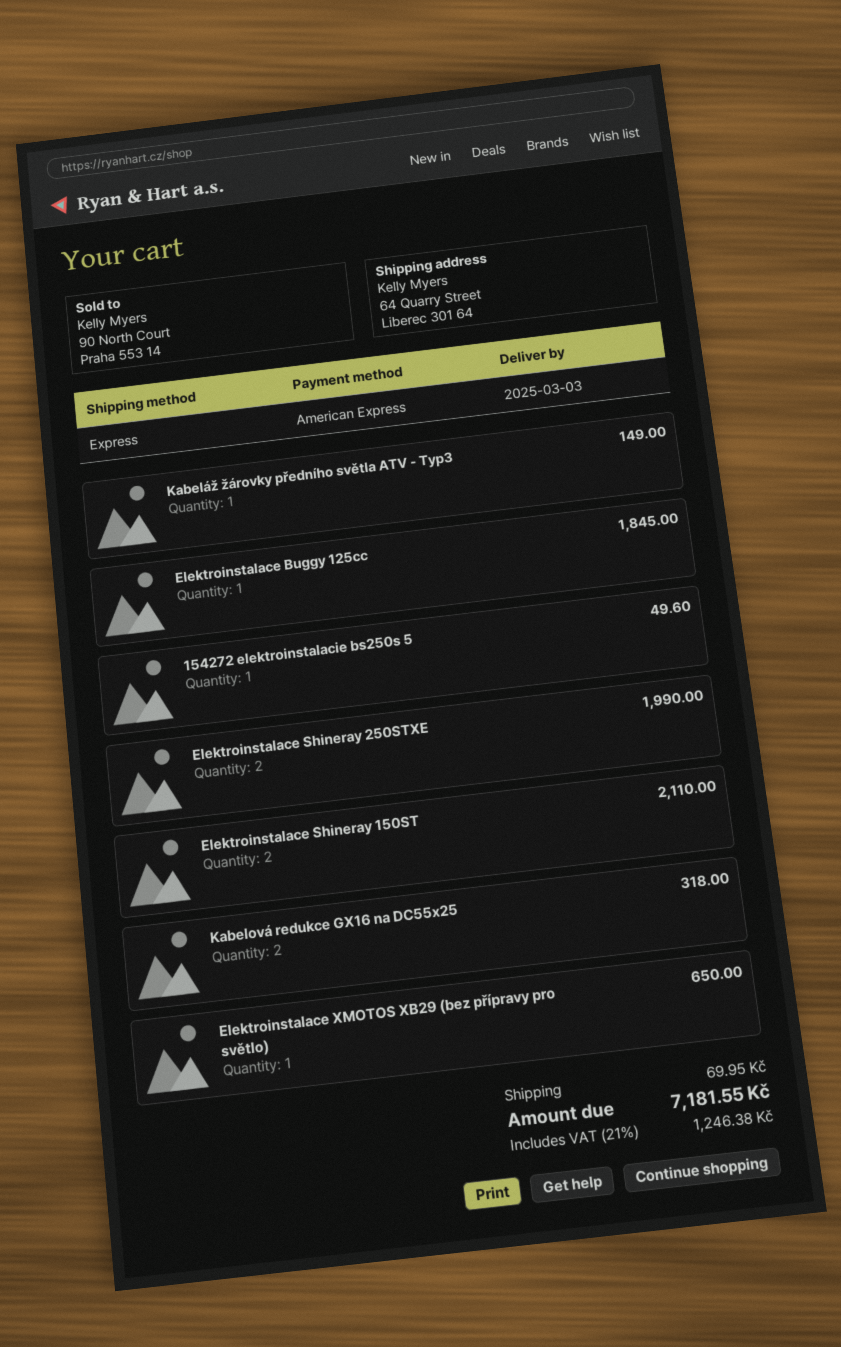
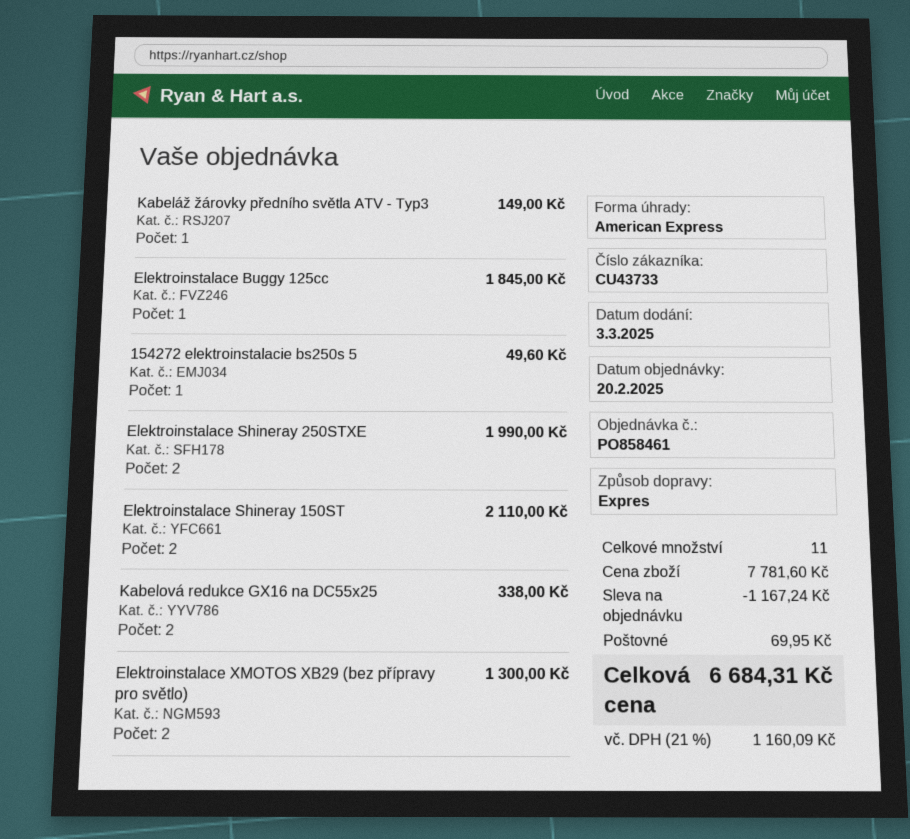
Kabelová redukce GX16 na DC55x25: 2 for 318.00 -> 2 for 338.00
Elektroinstalace XMOTOS XB29 (bez přípravy pro světlo): 1 for 650.00 -> 2 for 1300.00
discount: none -> 1167.24
tax: 21% = 1246.38 -> 21% = 1160.09
total: 7181.55 -> 6684.31

